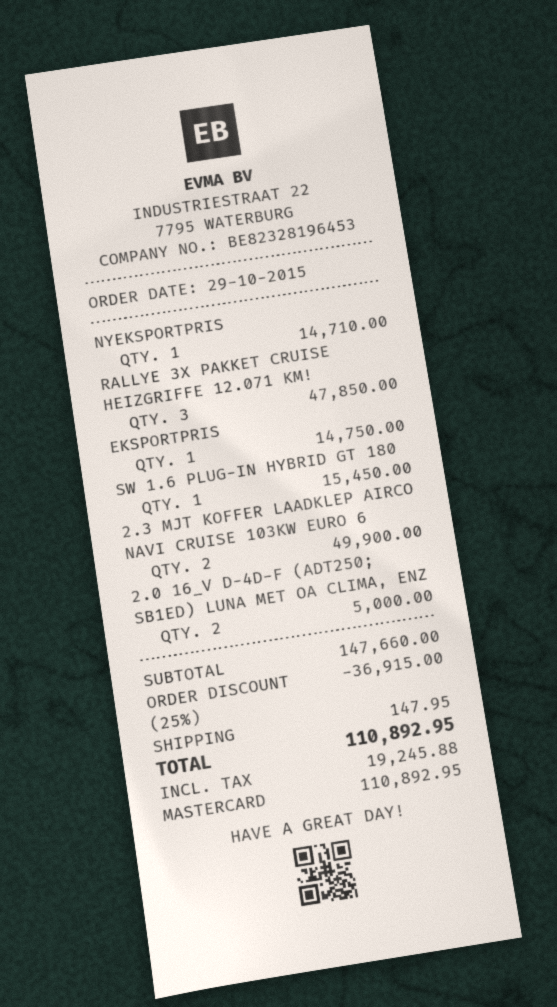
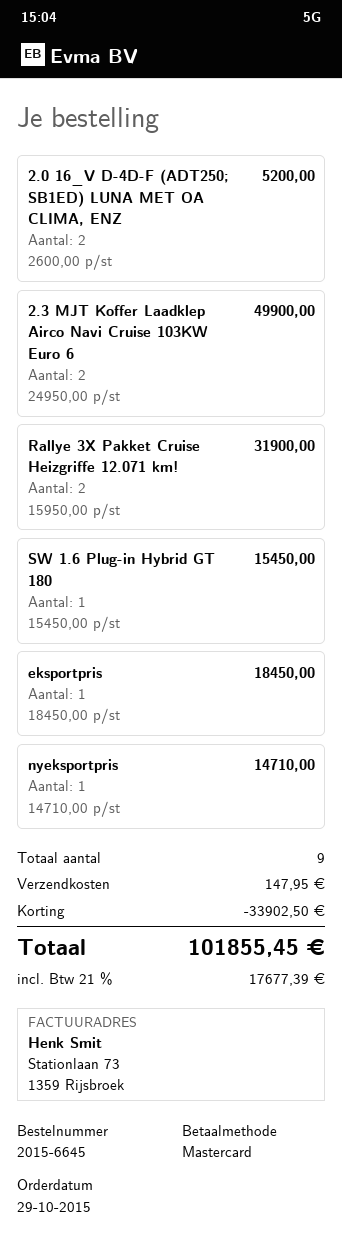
RALLYE 3X PAKKET CRUISE HEIZGRIFFE 12.071 KM!: 3 for 47850.00 -> 2 for 31900.00
EKSPORTPRIS: 1 for 14750.00 -> 1 for 18450.00
2.0 16_V D-4D-F (ADT250; SB1ED) LUNA MET OA CLIMA, ENZ: 2 for 5000.00 -> 2 for 5200.00
discount: 36915.00 -> 33902.50
tax: 19245.88 -> 17677.39
total: 110892.95 -> 101855.45

